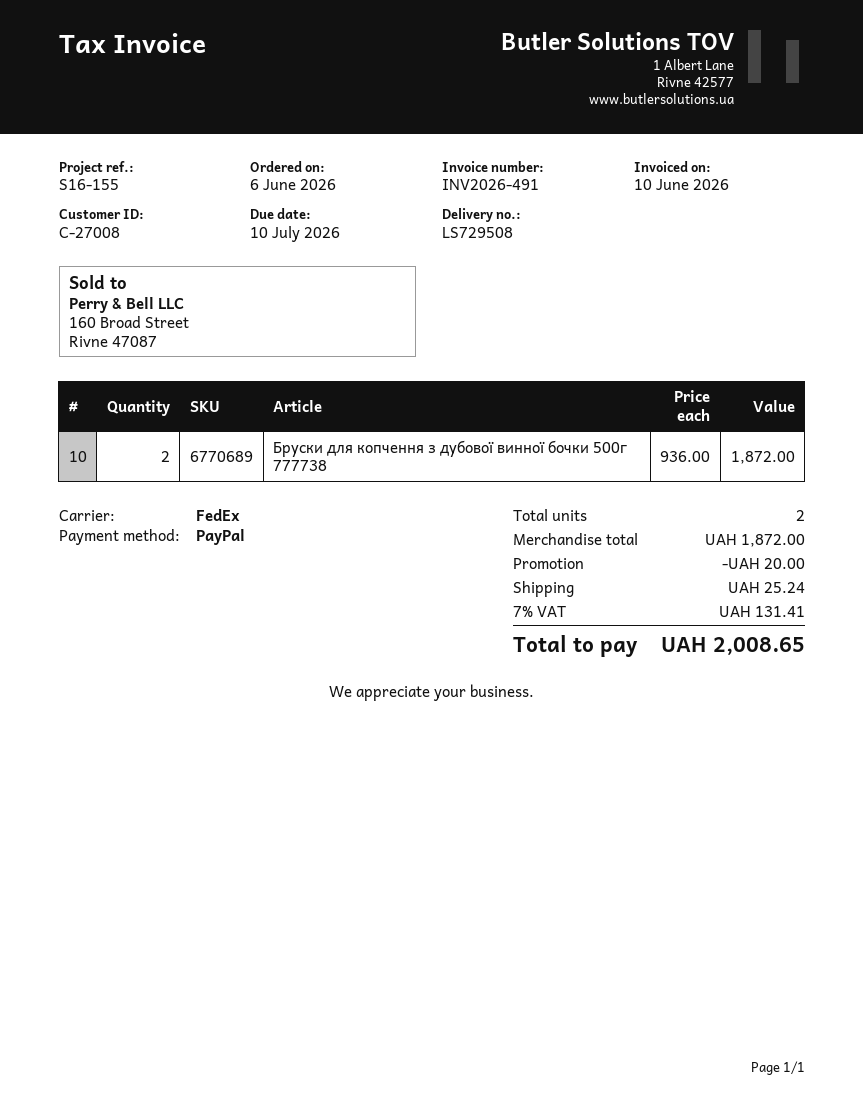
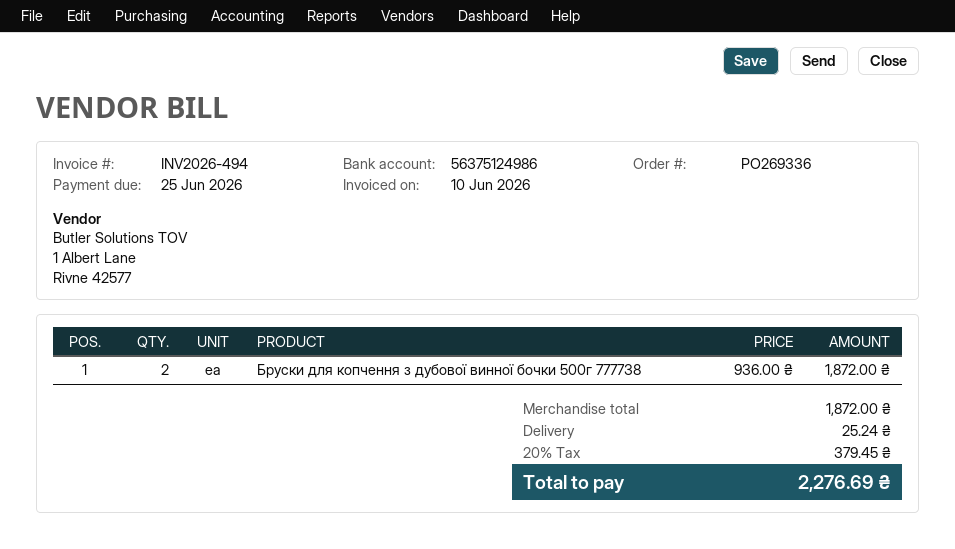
invoice number: INV2026-491 -> INV2026-494
due date: 2026-07-10 -> 2026-06-25
discount: 20.00 -> none
tax: 7% = 131.41 -> 20% = 379.45
total: 2008.65 -> 2276.69

